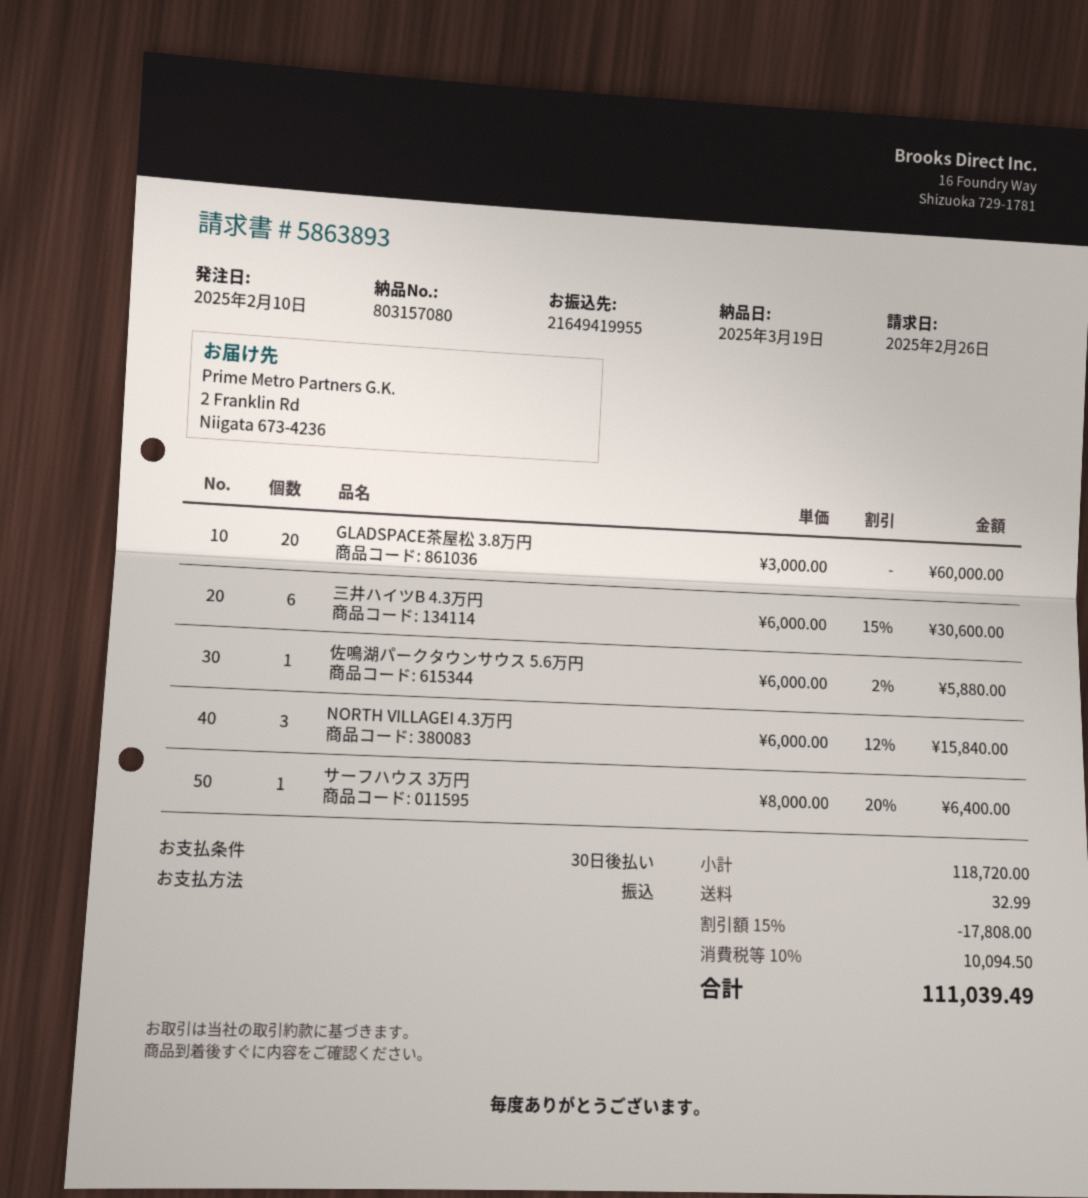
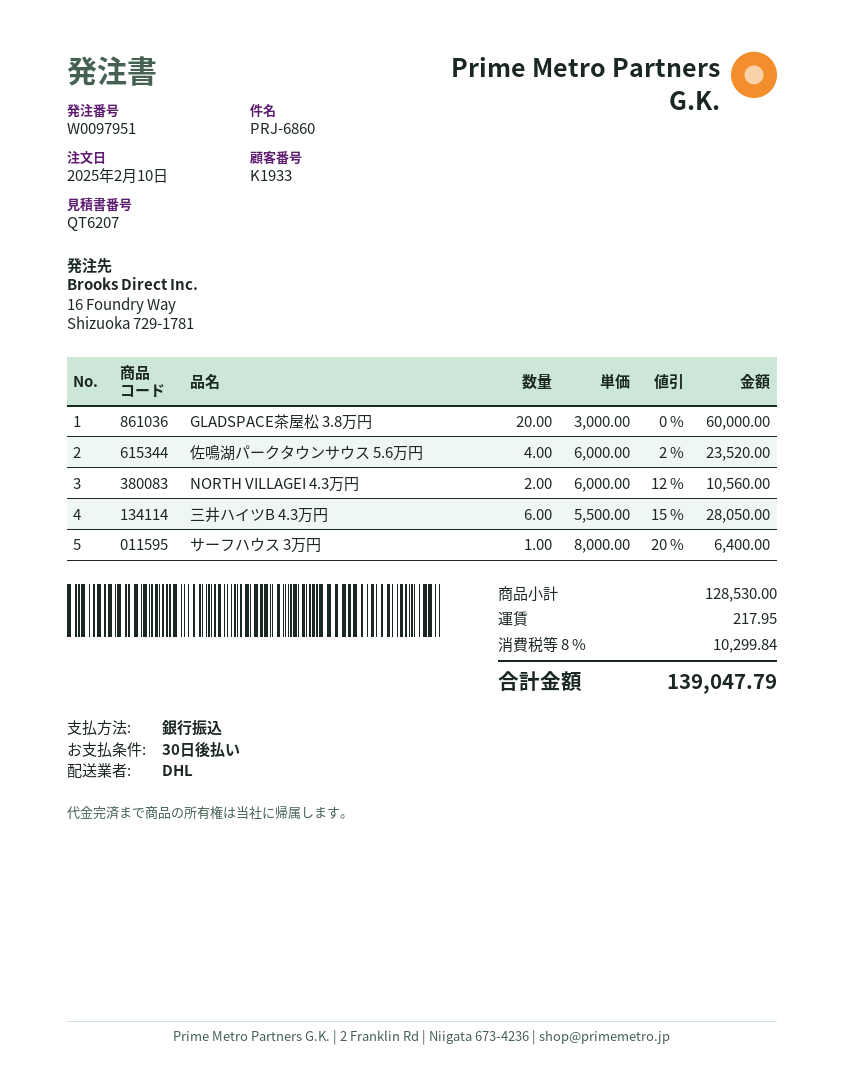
三井ハイツB 4.3万円: 6 x 6000.00 - 15% = 30600.00 -> 6 x 5500.00 - 15% = 28050.00
佐鳴湖パークタウンサウス 5.6万円: 1 x 6000.00 - 2% = 5880.00 -> 4 x 6000.00 - 2% = 23520.00
NORTH VILLAGEI 4.3万円: 3 x 6000.00 - 12% = 15840.00 -> 2 x 6000.00 - 12% = 10560.00
subtotal: 118720.00 -> 128530.00
discount: 15% = 17808.00 -> none
shipping: 32.99 -> 217.95
tax: 10% = 10094.50 -> 8% = 10299.84
total: 111039.49 -> 139047.79

